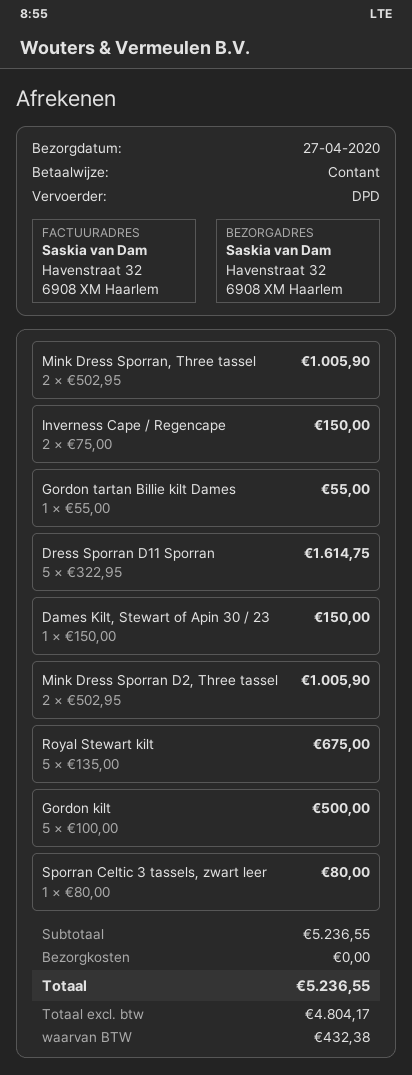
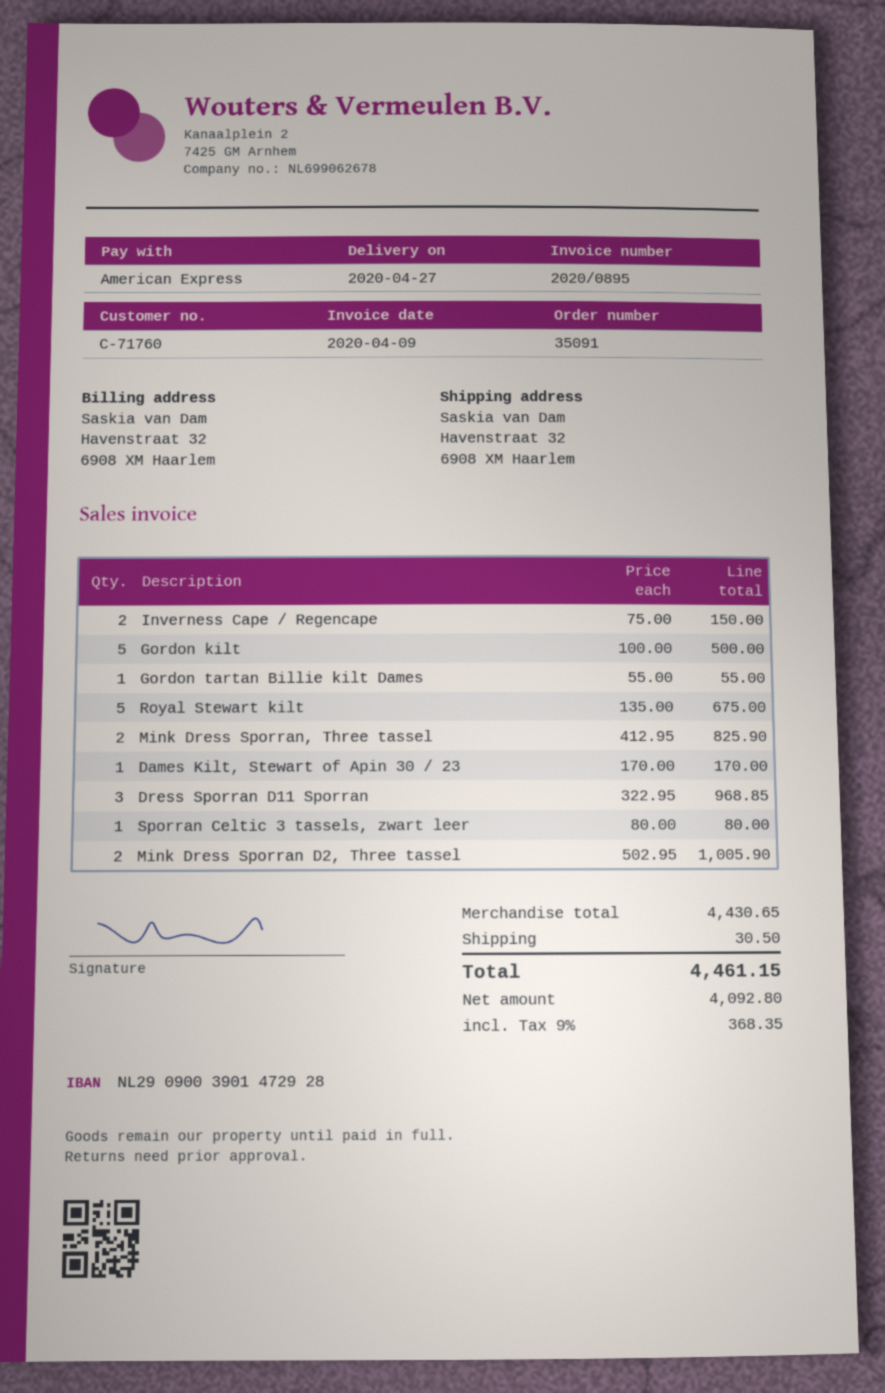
payment method: cash -> American Express
Mink Dress Sporran, Three tassel: 2 x 502.95 = 1005.90 -> 2 x 412.95 = 825.90
Dress Sporran D11 Sporran: 5 x 322.95 = 1614.75 -> 3 x 322.95 = 968.85
Dames Kilt, Stewart of Apin 30 / 23: 1 x 150.00 = 150.00 -> 1 x 170.00 = 170.00
subtotal: 5236.55 -> 4430.65
shipping: 0.00 -> 30.50
net: 4804.17 -> 4092.80
tax: 432.38 -> 368.35
total: 5236.55 -> 4461.15

